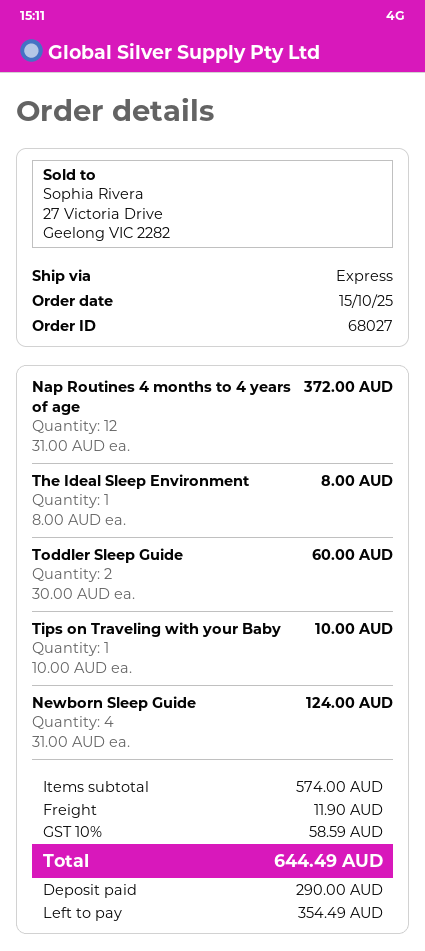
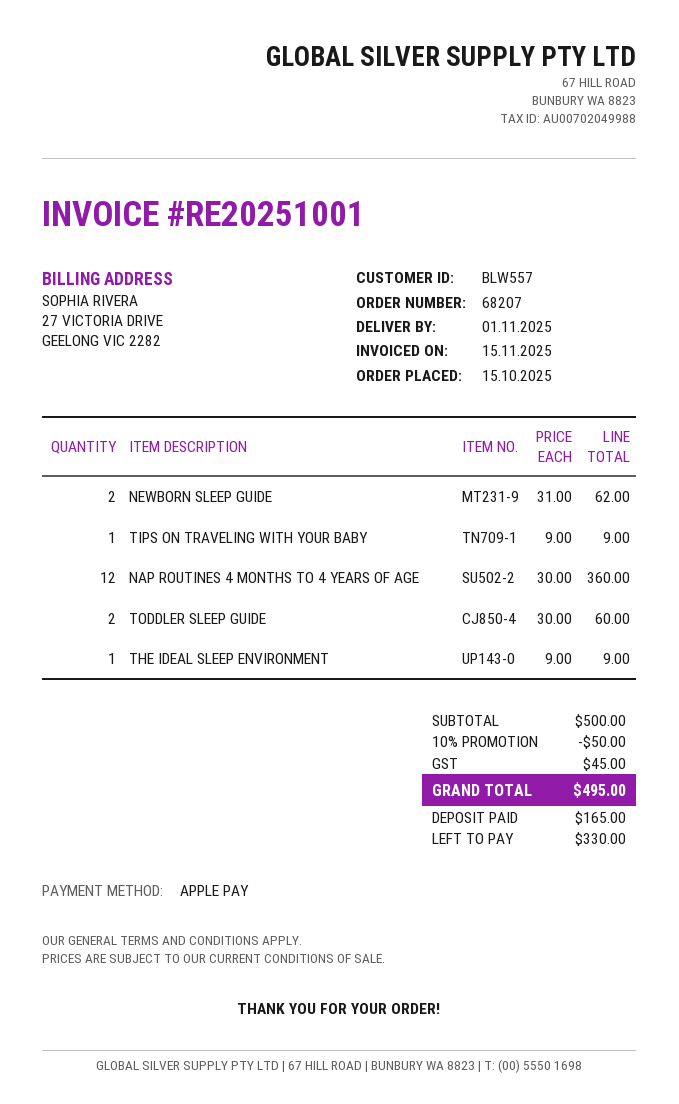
order number: 68027 -> 68207
Nap Routines 4 months to 4 years of age: 12 x 31.00 = 372.00 -> 12 x 30.00 = 360.00
The Ideal Sleep Environment: 1 x 8.00 = 8.00 -> 1 x 9.00 = 9.00
Tips on Traveling with your Baby: 1 x 10.00 = 10.00 -> 1 x 9.00 = 9.00
Newborn Sleep Guide: 4 x 31.00 = 124.00 -> 2 x 31.00 = 62.00
subtotal: 574.00 -> 500.00
discount: none -> 10% = 50.00
shipping: 11.90 -> none
tax: 58.59 -> 45.00
total: 644.49 -> 495.00
deposit: 290.00 -> 165.00
balance: 354.49 -> 330.00

